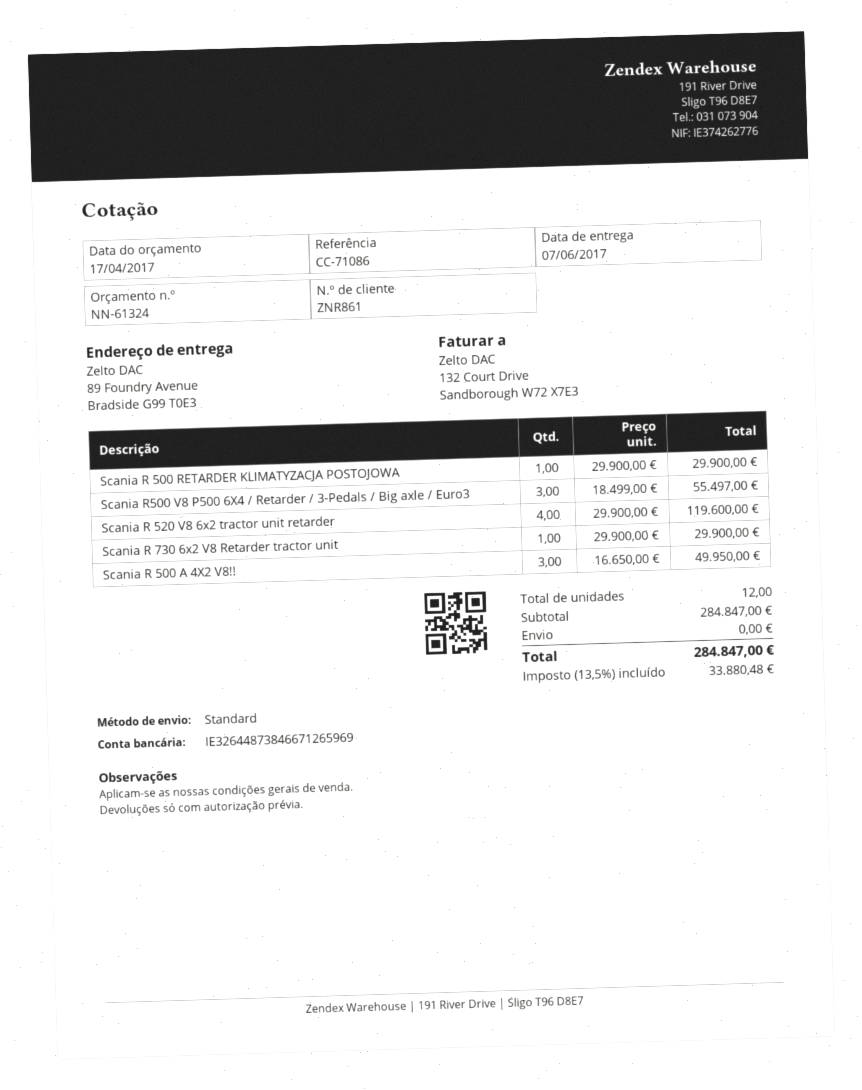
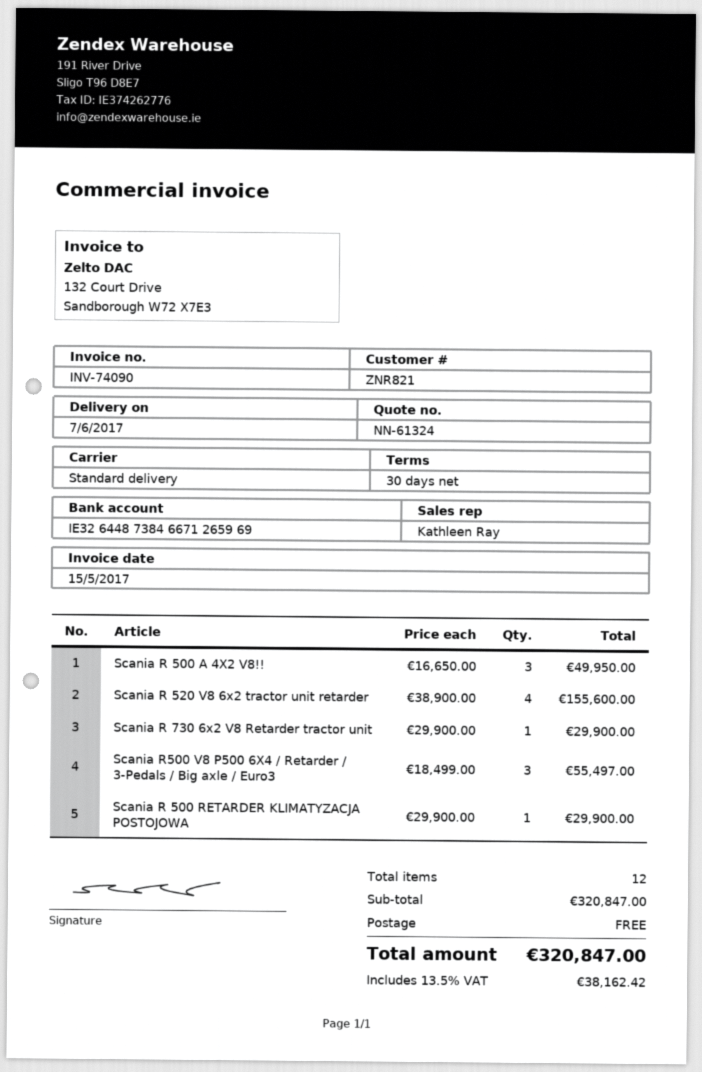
customer number: ZNR861 -> ZNR821
Scania R 520 V8 6x2 tractor unit retarder: 4 x 29900.00 = 119600.00 -> 4 x 38900.00 = 155600.00
subtotal: 284847.00 -> 320847.00
tax: 13.5% = 33880.48 -> 13.5% = 38162.42
total: 284847.00 -> 320847.00

